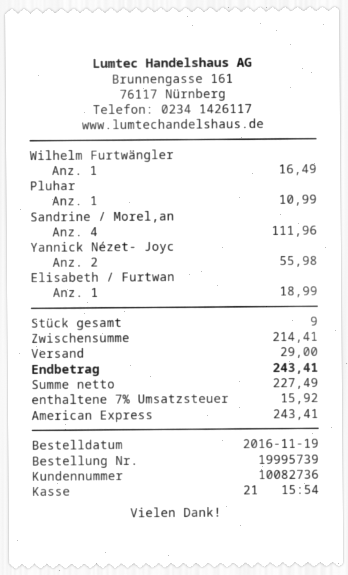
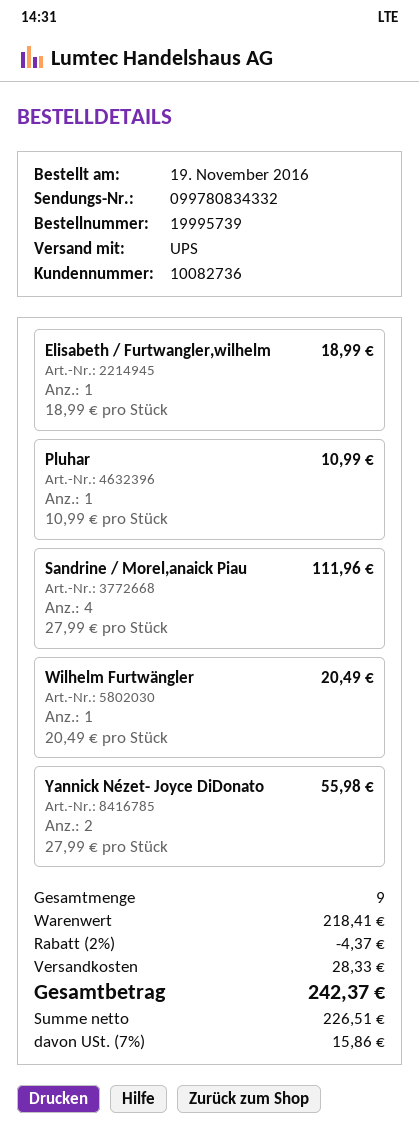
Wilhelm Furtwängler: 1 for 16.49 -> 1 for 20.49
subtotal: 214.41 -> 218.41
discount: none -> 2% = 4.37
shipping: 29.00 -> 28.33
net: 227.49 -> 226.51
tax: 7% = 15.92 -> 7% = 15.86
total: 243.41 -> 242.37

